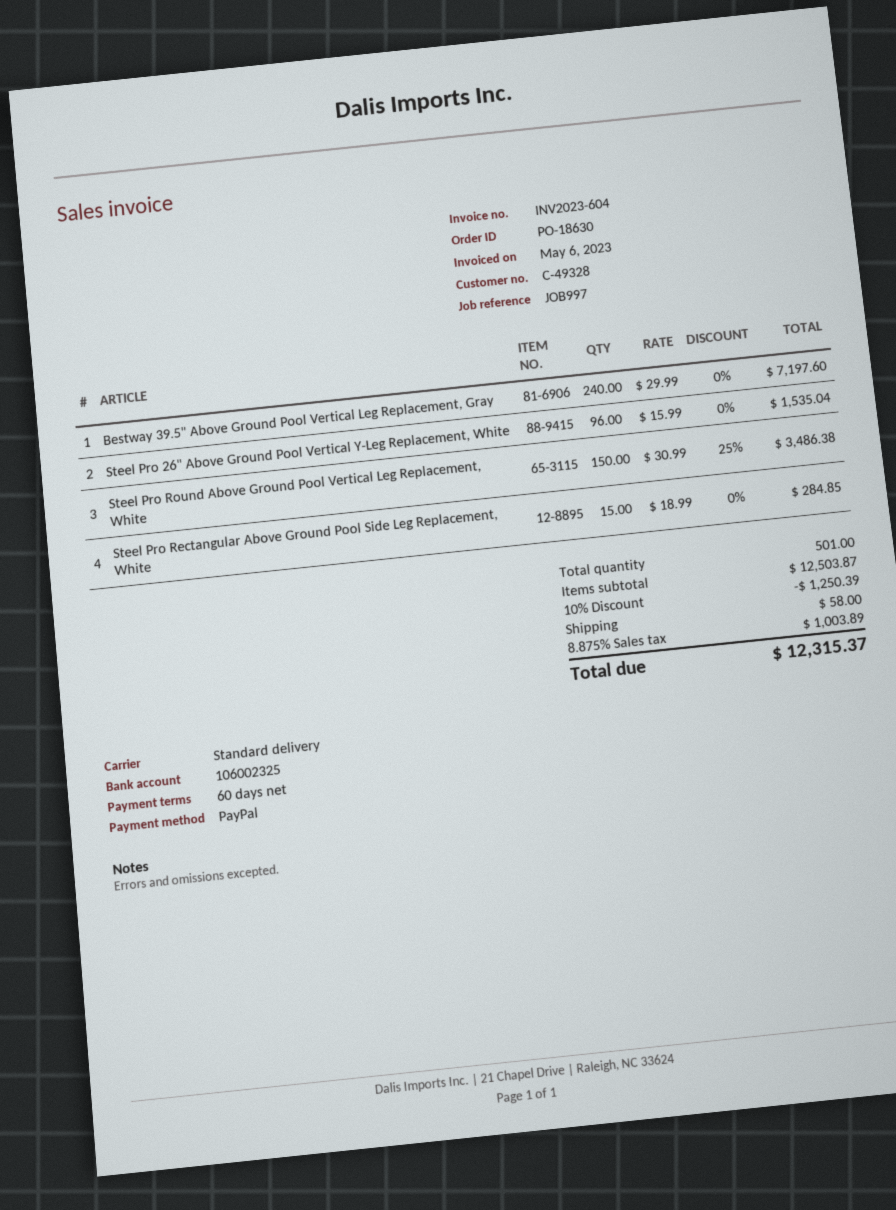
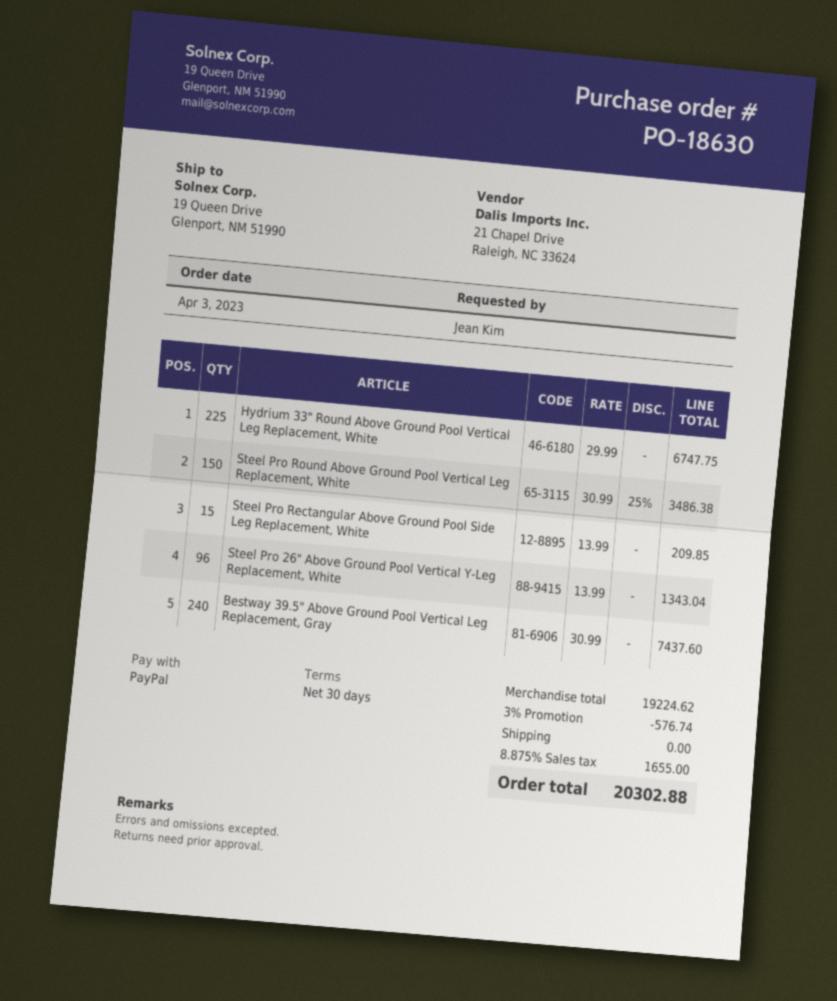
payment terms: 60 days -> 30 days
Bestway 39.5" Above Ground Pool Vertical Leg Replacement, Gray: 240 x 29.99 = 7197.60 -> 240 x 30.99 = 7437.60
Steel Pro 26" Above Ground Pool Vertical Y-Leg Replacement, White: 96 x 15.99 = 1535.04 -> 96 x 13.99 = 1343.04
Steel Pro Rectangular Above Ground Pool Side Leg Replacement, White: 15 x 18.99 = 284.85 -> 15 x 13.99 = 209.85
Hydrium 33" Round Above Ground Pool Vertical Leg Replacement, White: none -> 225 x 29.99 = 6747.75
subtotal: 12503.87 -> 19224.62
discount: 10% = 1250.39 -> 3% = 576.74
shipping: 58.00 -> 0.00
tax: 8.875% = 1003.89 -> 8.875% = 1655.00
total: 12315.37 -> 20302.88

